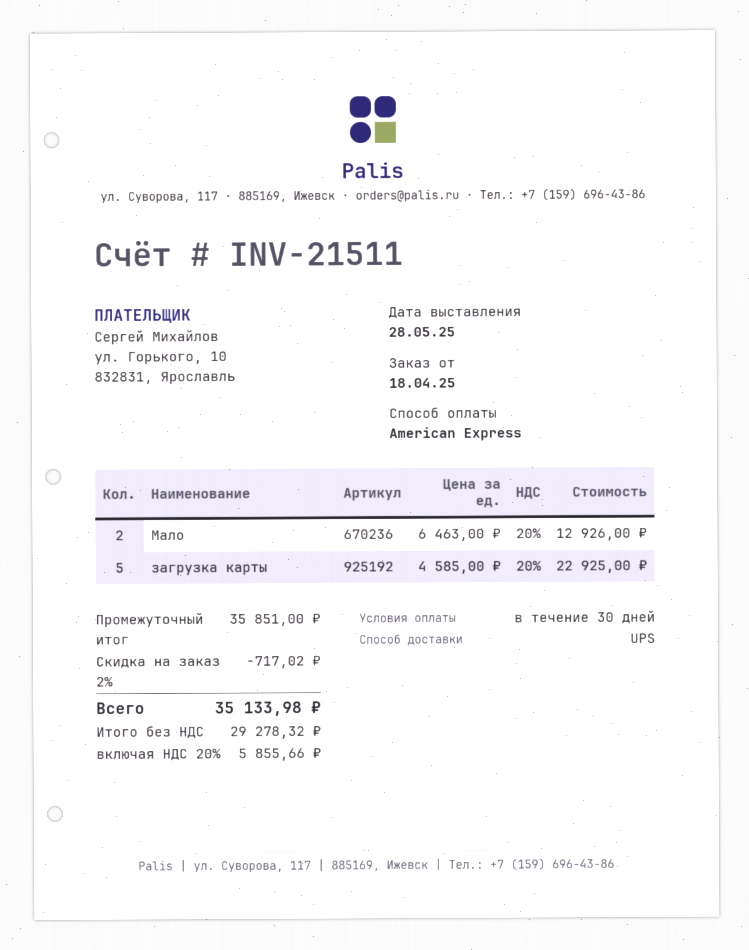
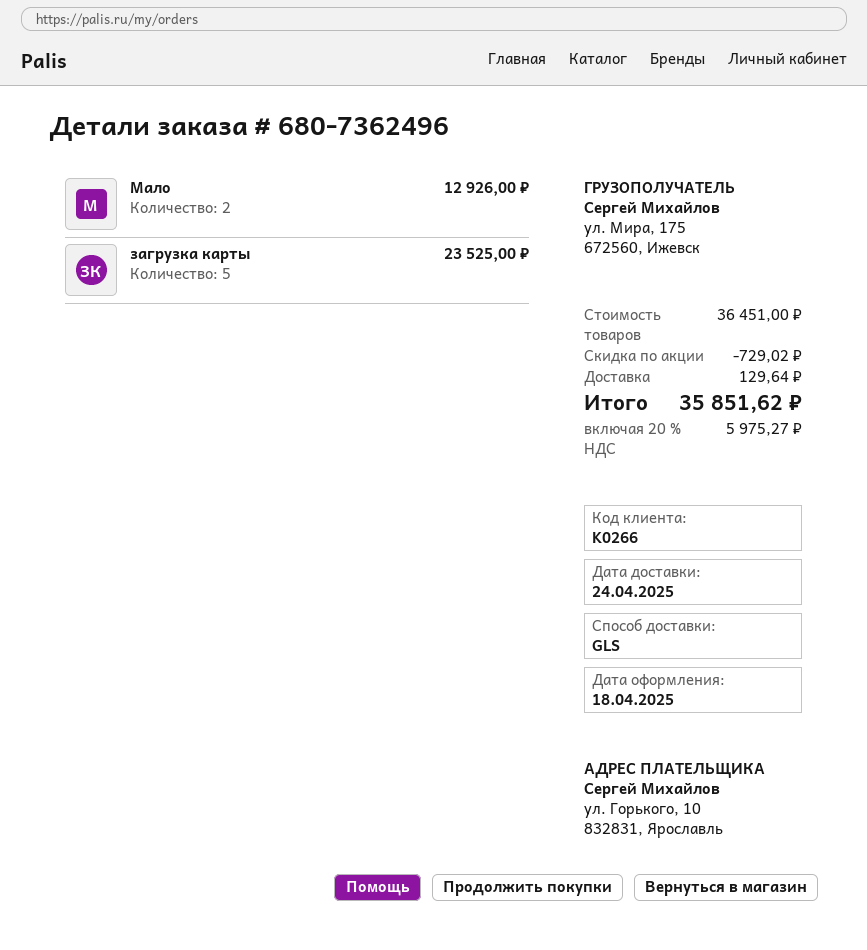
shipping method: UPS -> GLS
загрузка карты: 5 for 22925.00 -> 5 for 23525.00
subtotal: 35851.00 -> 36451.00
discount: 717.02 -> 729.02
shipping: none -> 129.64
tax: 20% = 5855.66 -> 20% = 5975.27
total: 35133.98 -> 35851.62

